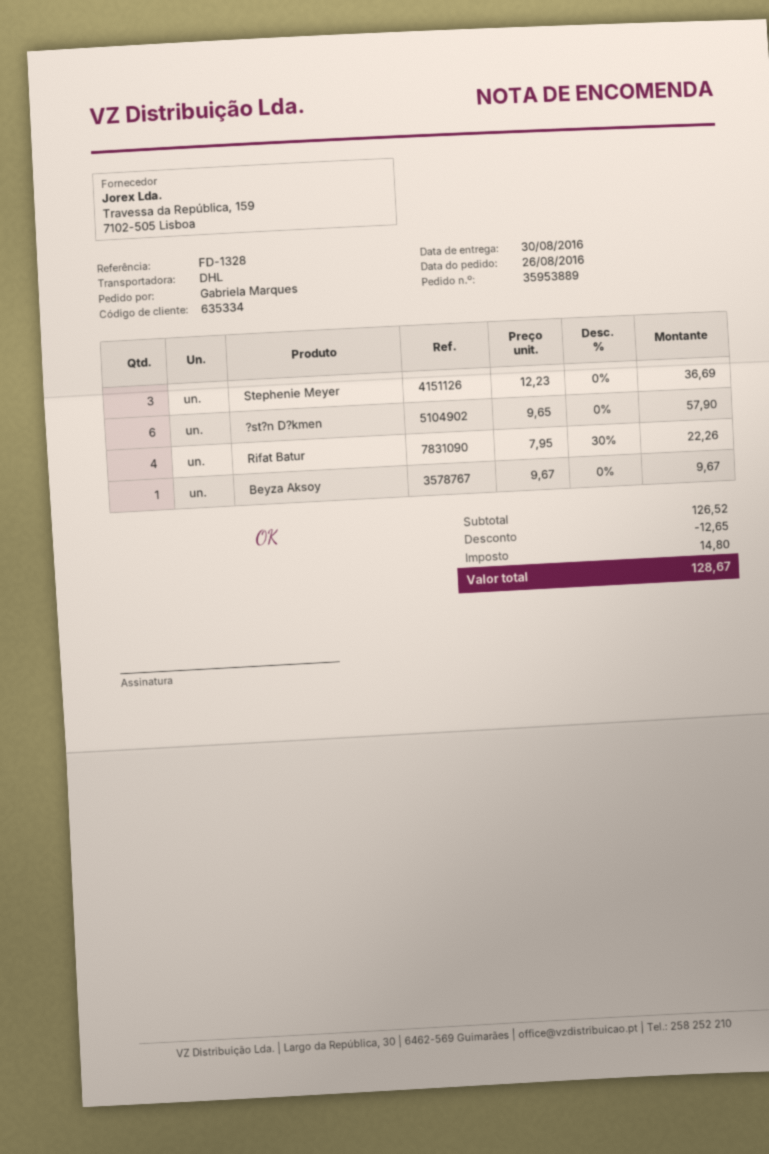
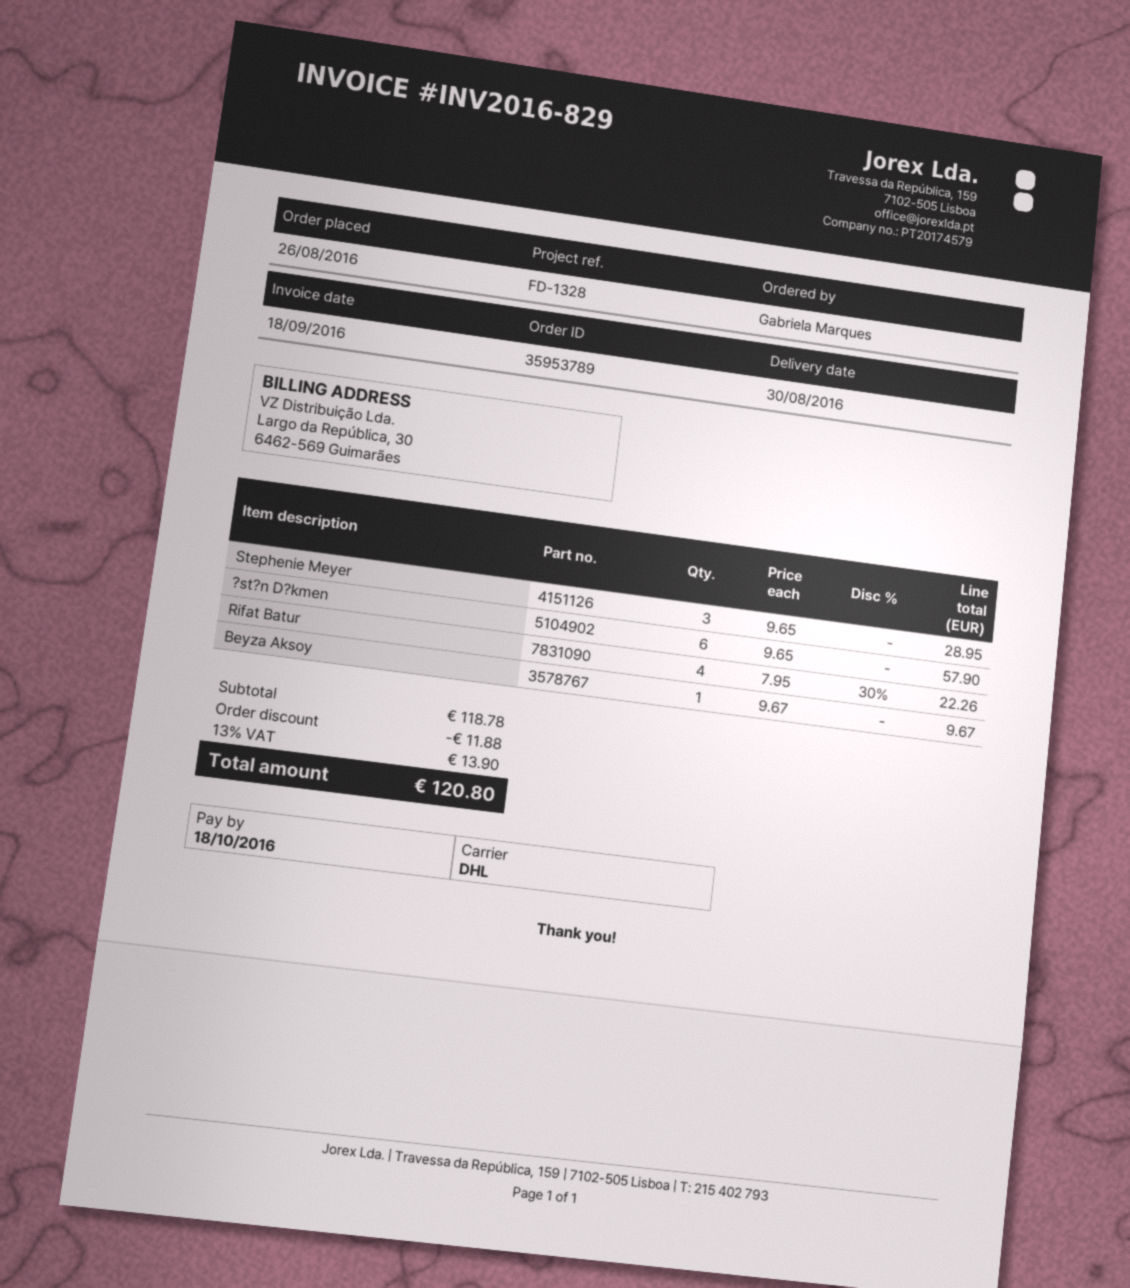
order number: 35953889 -> 35953789
Stephenie Meyer: 3 x 12.23 = 36.69 -> 3 x 9.65 = 28.95
subtotal: 126.52 -> 118.78
discount: 12.65 -> 11.88
tax: 14.80 -> 13.90
total: 128.67 -> 120.80

